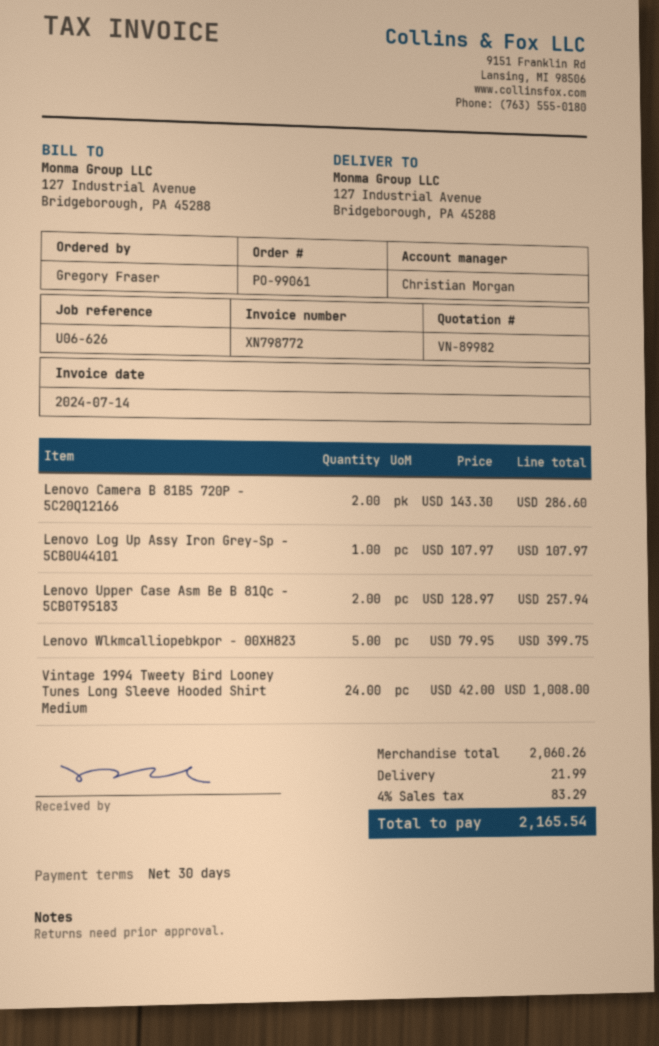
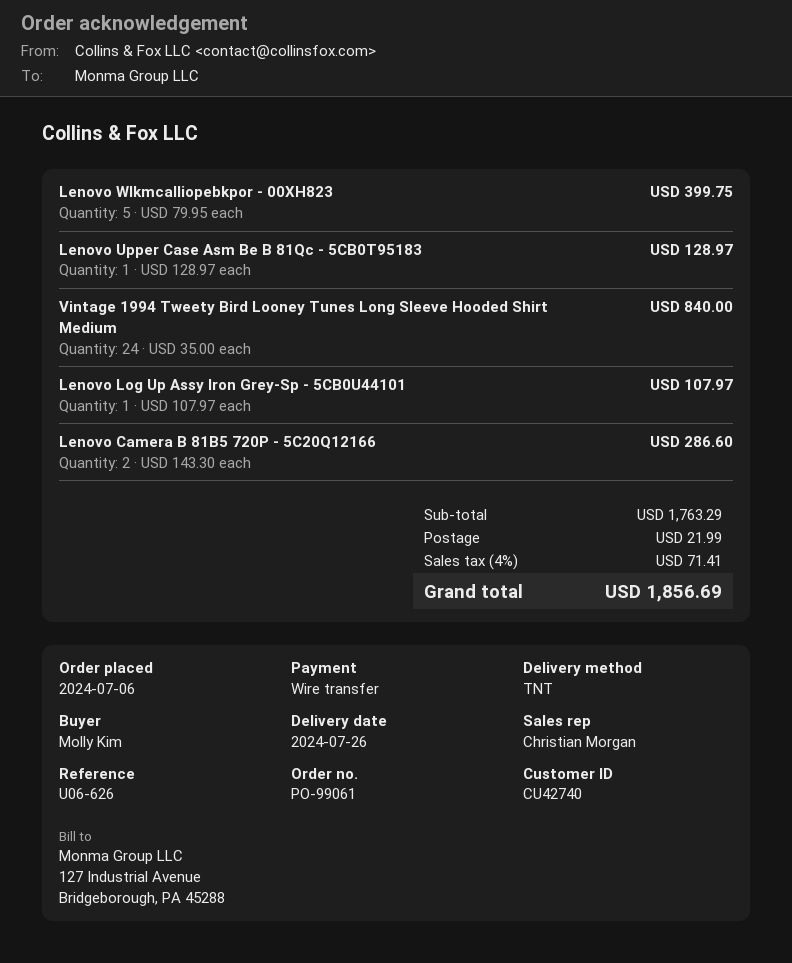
ordered by: Gregory Fraser -> Molly Kim
Lenovo Upper Case Asm Be B 81Qc - 5CB0T95183: 2 x 128.97 = 257.94 -> 1 x 128.97 = 128.97
Vintage 1994 Tweety Bird Looney Tunes Long Sleeve Hooded Shirt Medium: 24 x 42.00 = 1008.00 -> 24 x 35.00 = 840.00
subtotal: 2060.26 -> 1763.29
tax: 4% = 83.29 -> 4% = 71.41
total: 2165.54 -> 1856.69

